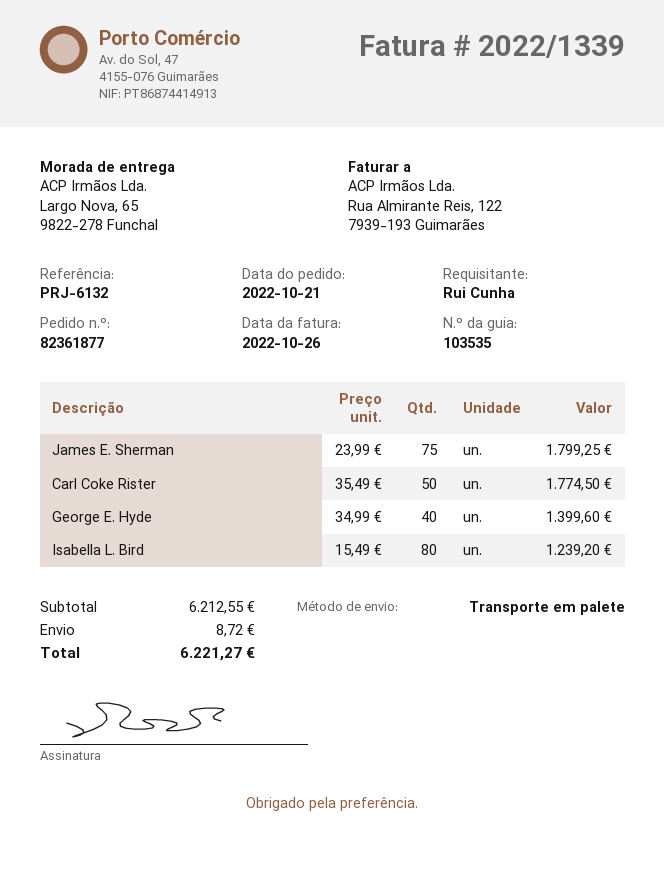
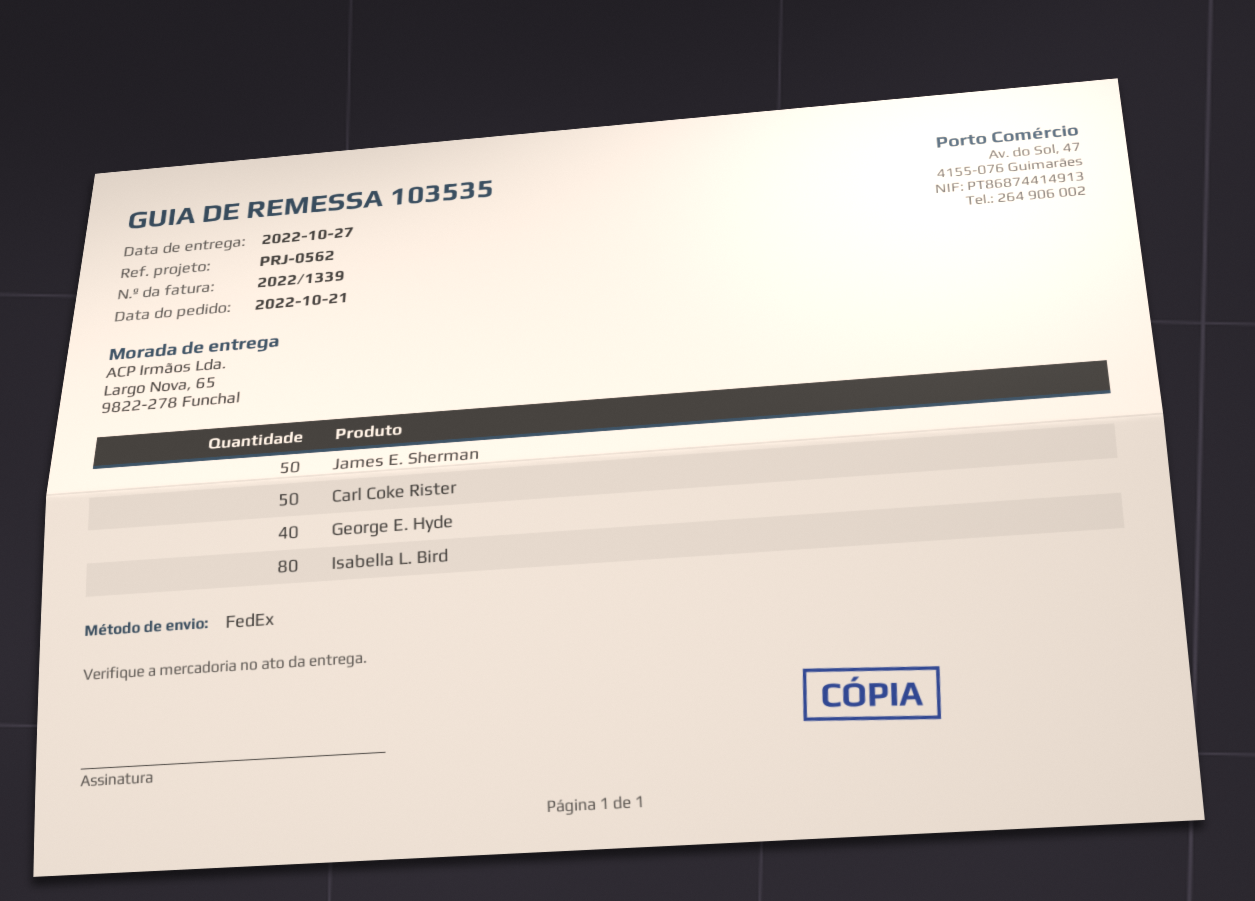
reference: PRJ-6132 -> PRJ-0562
shipping method: pallet freight -> FedEx
James E. Sherman: 75 -> 50

